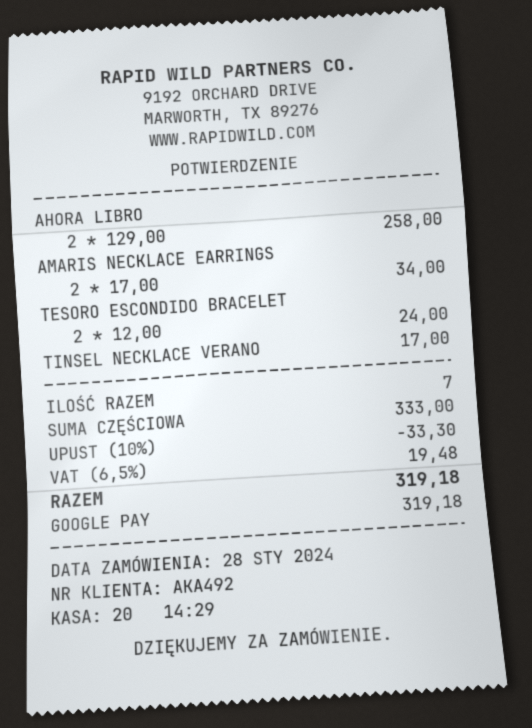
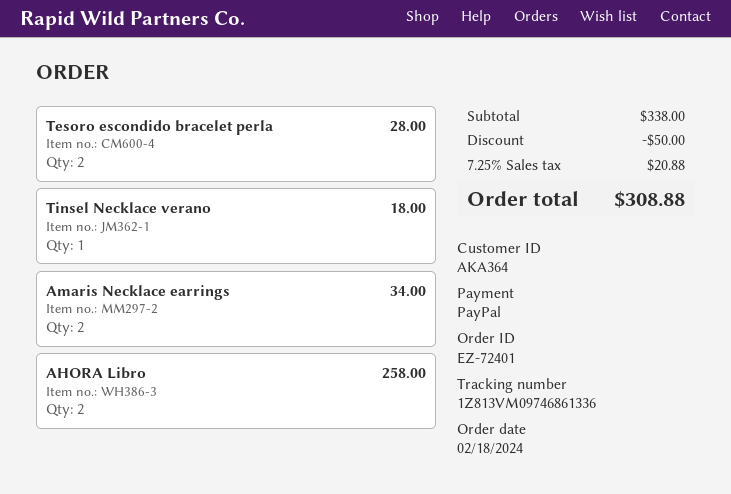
order date: 2024-01-28 -> 2024-02-18
customer number: AKA492 -> AKA364
payment method: Google Pay -> PayPal
TESORO ESCONDIDO BRACELET: 2 for 24.00 -> 2 for 28.00
TINSEL NECKLACE VERANO: 1 for 17.00 -> 1 for 18.00
subtotal: 333.00 -> 338.00
discount: 33.30 -> 50.00
tax: 6.5% = 19.48 -> 7.25% = 20.88
total: 319.18 -> 308.88

